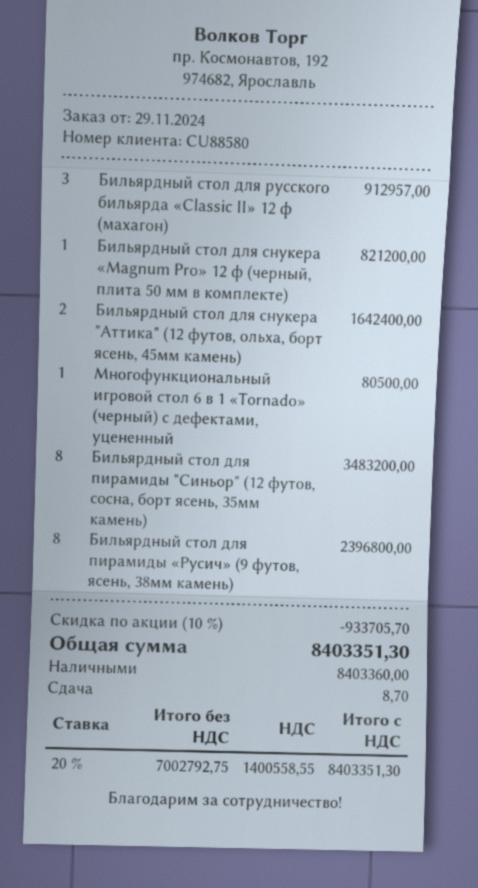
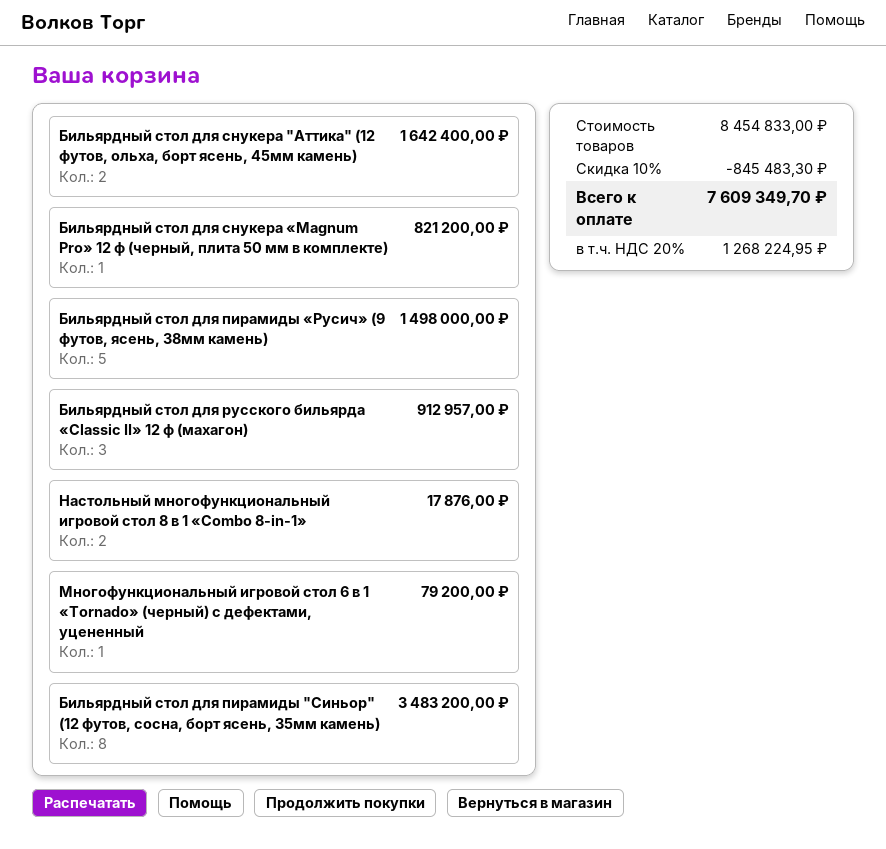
Многофункциональный игровой стол 6 в 1 «Tornado» (черный) с дефектами, уцененный: 1 for 80500.00 -> 1 for 79200.00
Бильярдный стол для пирамиды «Русич» (9 футов, ясень, 38мм камень): 8 for 2396800.00 -> 5 for 1498000.00
Настольный многофункциональный игровой стол 8 в 1 «Combo 8-in-1»: none -> 2 for 17876.00
discount: 10% = 933705.70 -> 10% = 845483.30
tax: 20% = 1400558.55 -> 20% = 1268224.95
total: 8403351.30 -> 7609349.70

